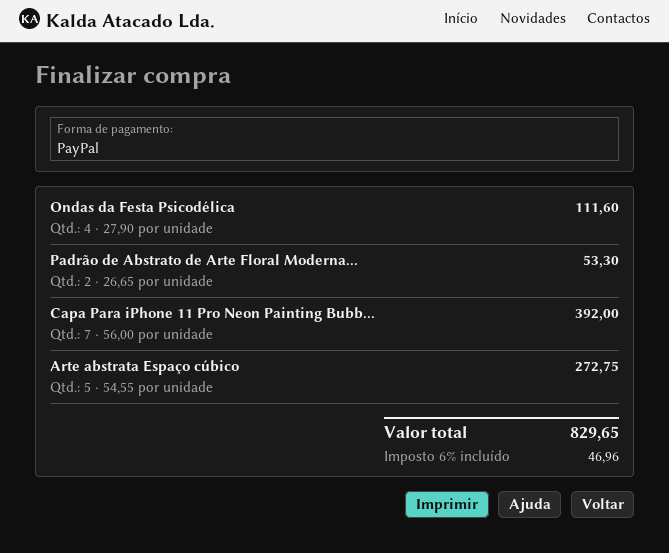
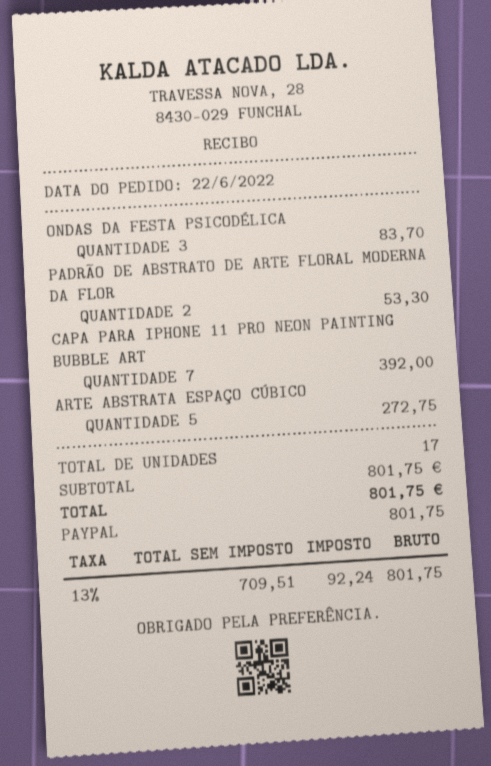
Ondas da Festa Psicodélica: 4 for 111.60 -> 3 for 83.70
tax: 6% = 46.96 -> 13% = 92.24
total: 829.65 -> 801.75

